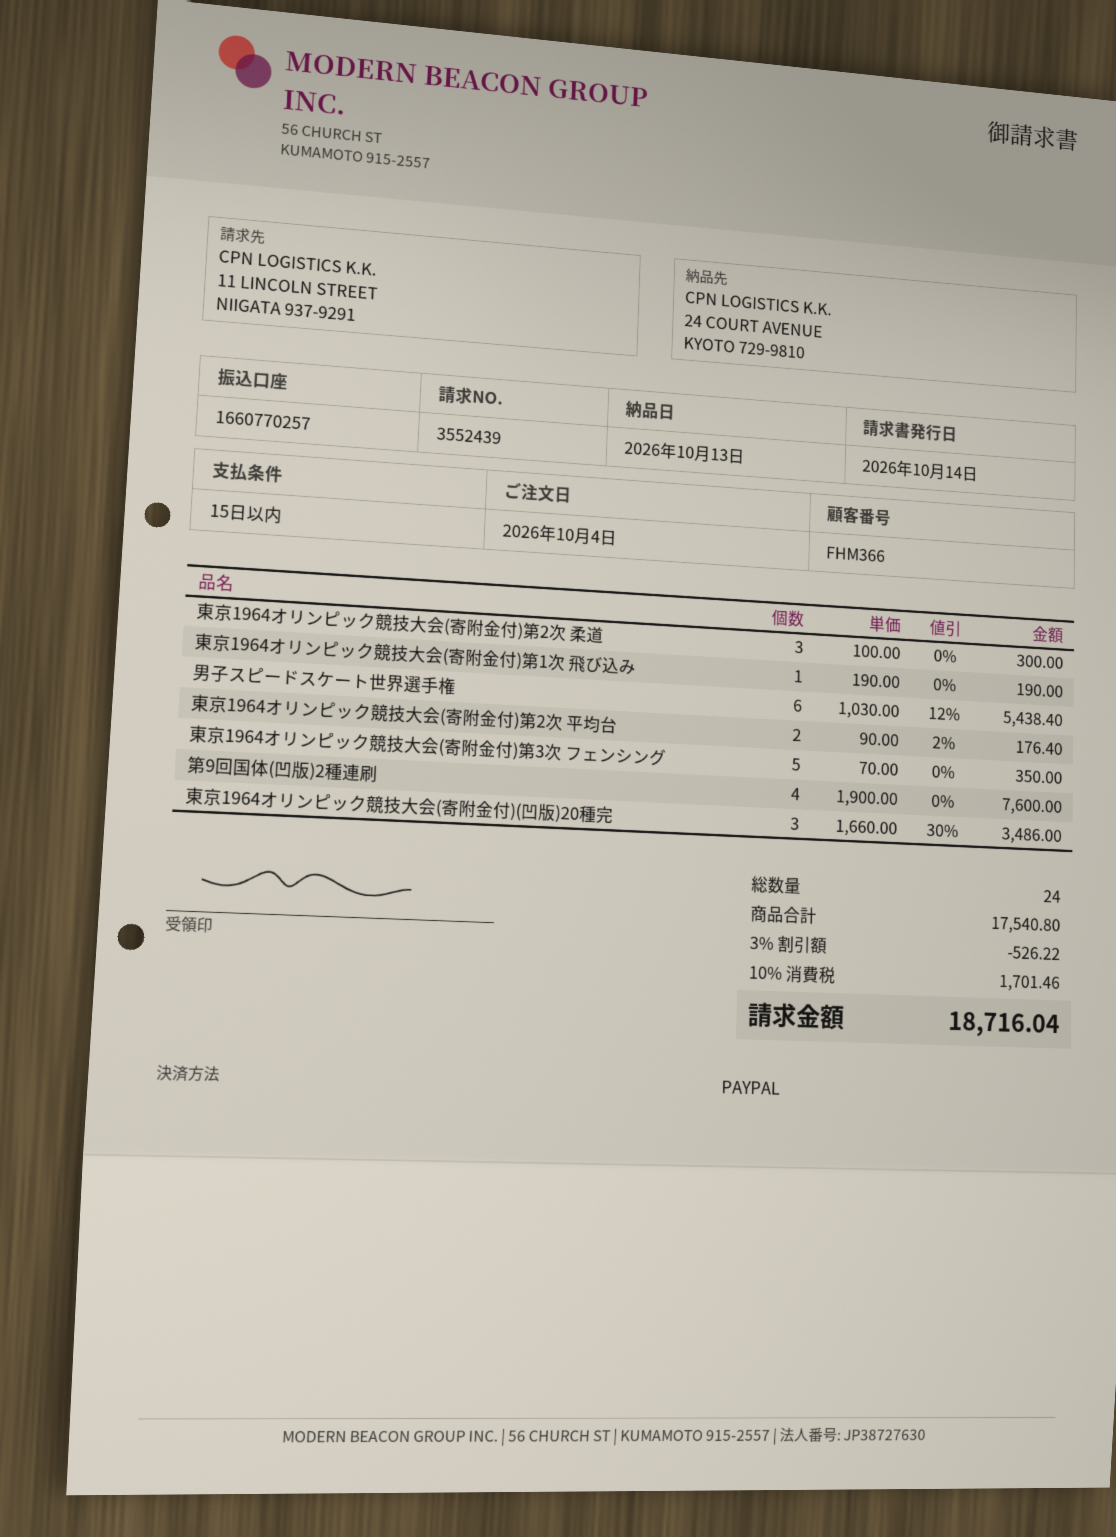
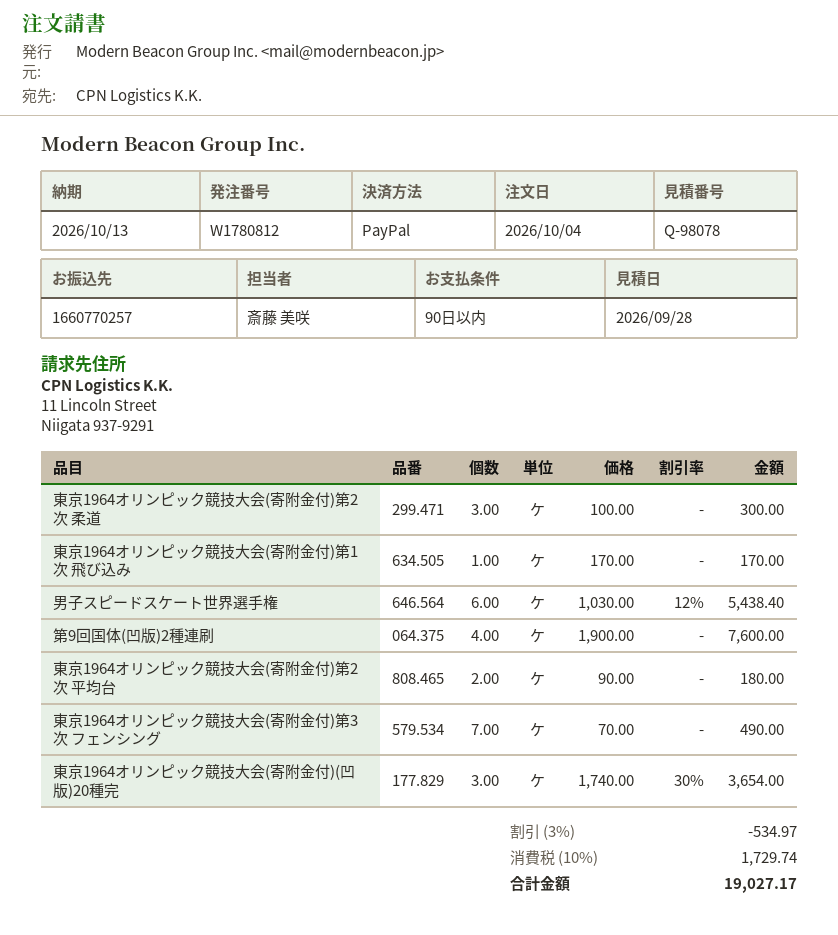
payment terms: 15 days -> 90 days
東京1964オリンピック競技大会(寄附金付)第1次 飛び込み: 1 x 190.00 = 190.00 -> 1 x 170.00 = 170.00
東京1964オリンピック競技大会(寄附金付)第2次 平均台: 2 x 90.00 - 2% = 176.40 -> 2 x 90.00 = 180.00
東京1964オリンピック競技大会(寄附金付)第3次 フェンシング: 5 x 70.00 = 350.00 -> 7 x 70.00 = 490.00
東京1964オリンピック競技大会(寄附金付)(凹版)20種完: 3 x 1660.00 - 30% = 3486.00 -> 3 x 1740.00 - 30% = 3654.00
discount: 3% = 526.22 -> 3% = 534.97
tax: 10% = 1701.46 -> 10% = 1729.74
total: 18716.04 -> 19027.17

